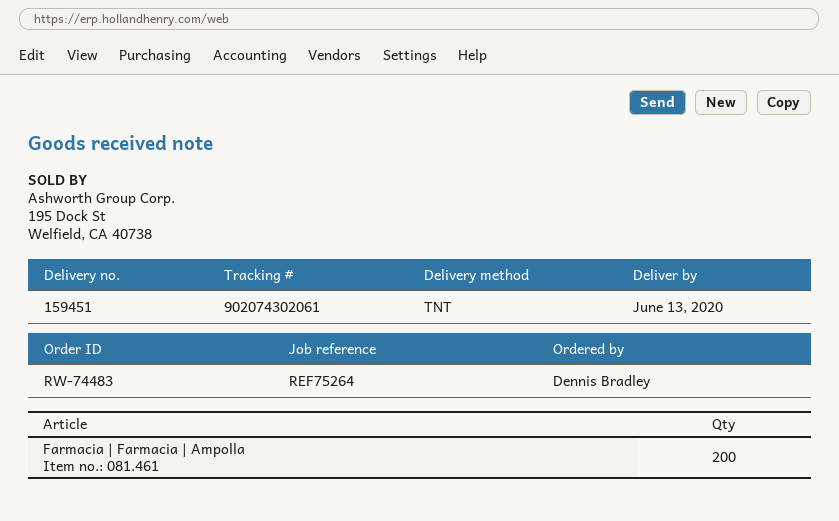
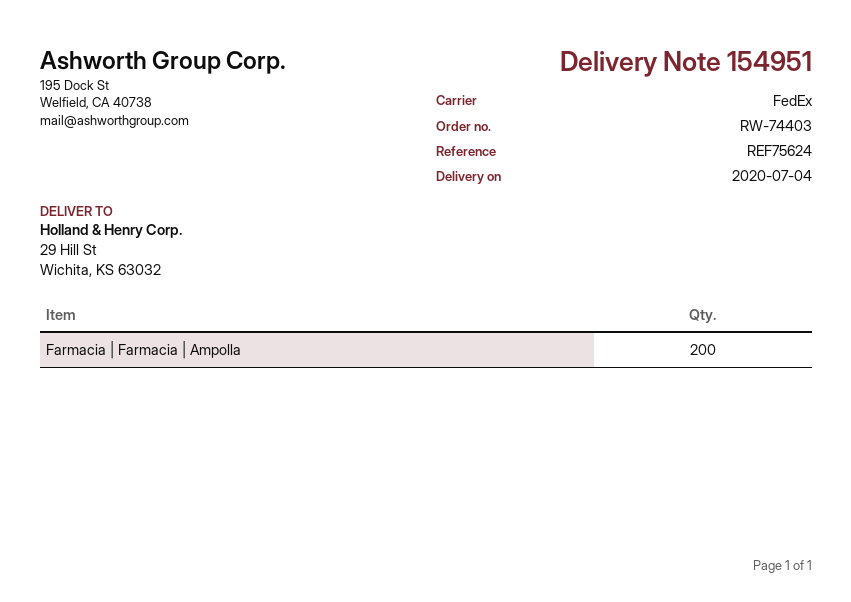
order number: RW-74483 -> RW-74403
delivery note number: 159451 -> 154951
delivery date: 2020-06-13 -> 2020-07-04
reference: REF75264 -> REF75624
shipping method: TNT -> FedEx

